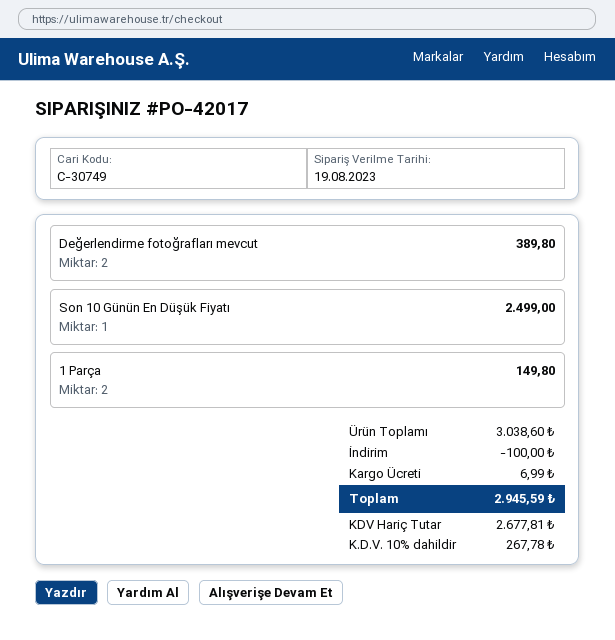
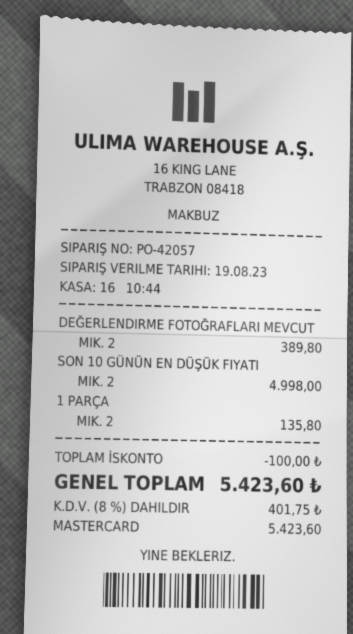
order number: PO-42017 -> PO-42057
Son 10 Günün En Düşük Fiyatı: 1 for 2499.00 -> 2 for 4998.00
1 Parça: 2 for 149.80 -> 2 for 135.80
shipping: 6.99 -> none
tax: 10% = 267.78 -> 8% = 401.75
total: 2945.59 -> 5423.60

